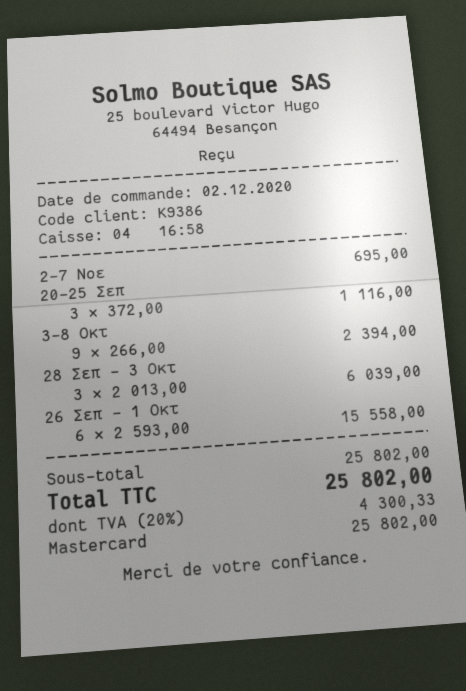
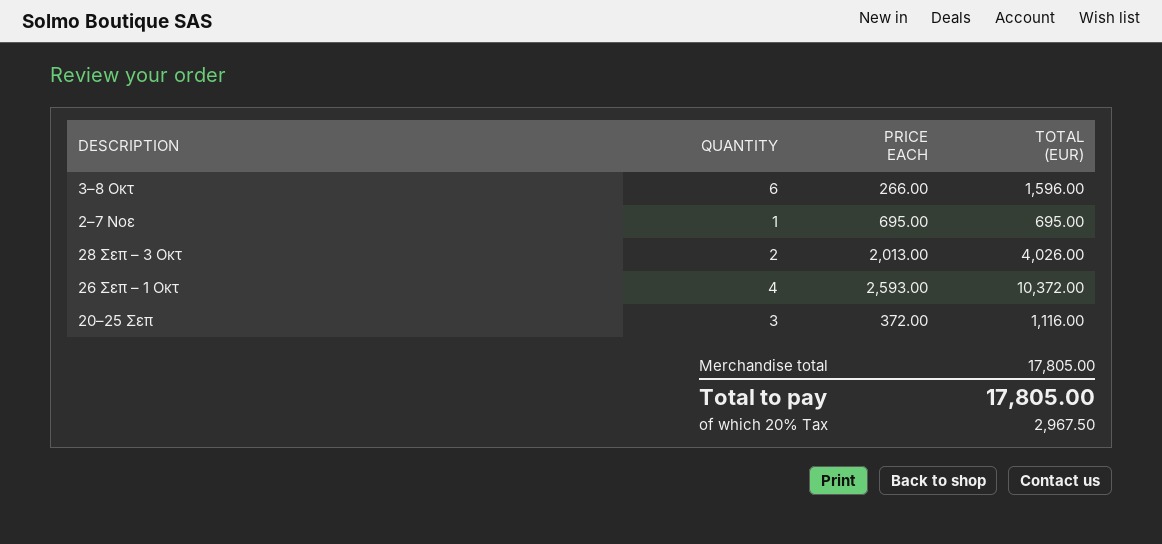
3–8 Οκτ: 9 x 266.00 = 2394.00 -> 6 x 266.00 = 1596.00
28 Σεπ – 3 Οκτ: 3 x 2013.00 = 6039.00 -> 2 x 2013.00 = 4026.00
26 Σεπ – 1 Οκτ: 6 x 2593.00 = 15558.00 -> 4 x 2593.00 = 10372.00
subtotal: 25802.00 -> 17805.00
tax: 20% = 4300.33 -> 20% = 2967.50
total: 25802.00 -> 17805.00

